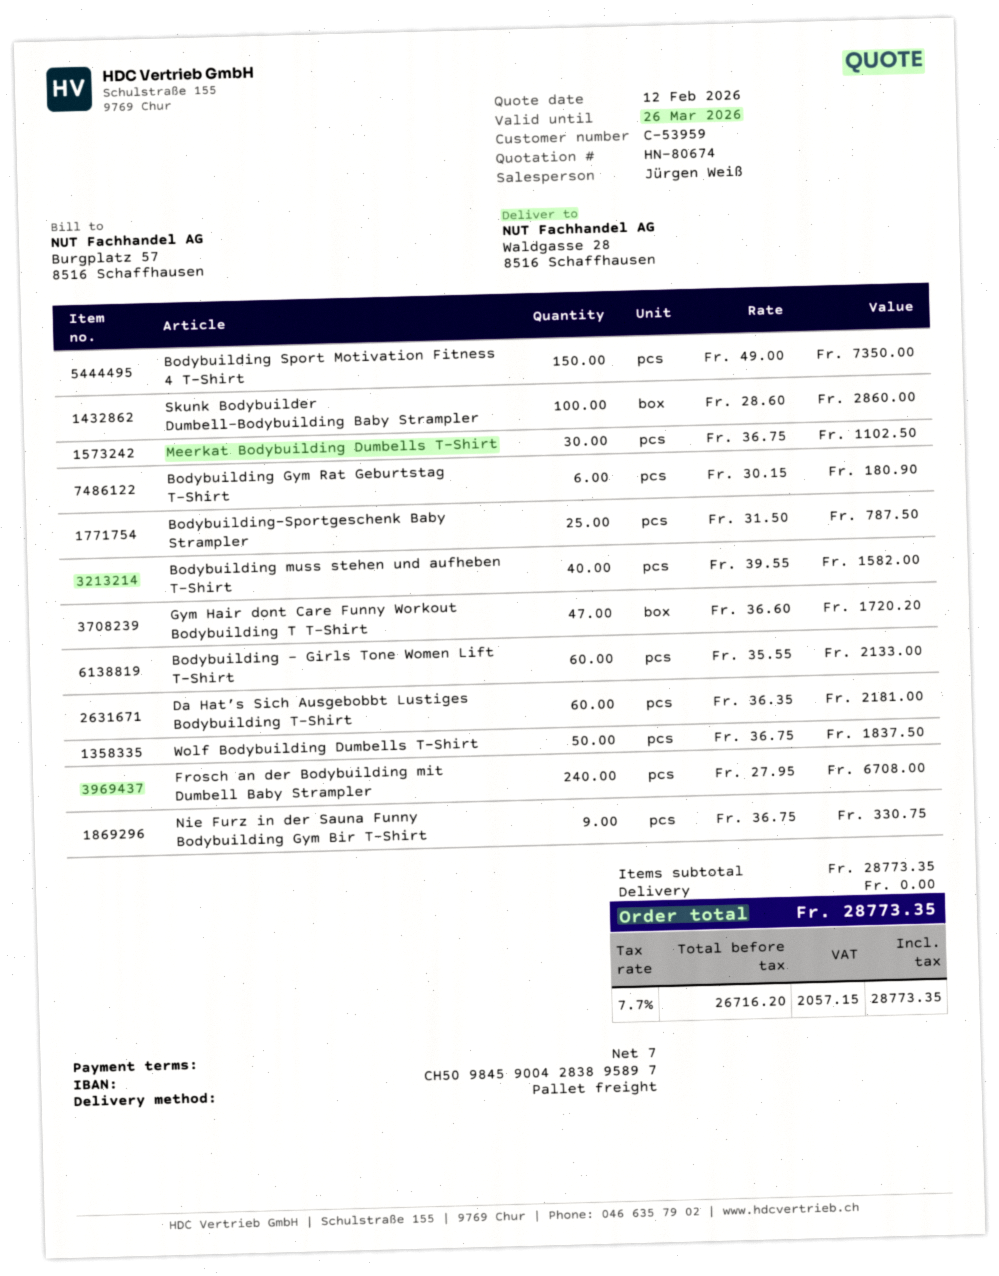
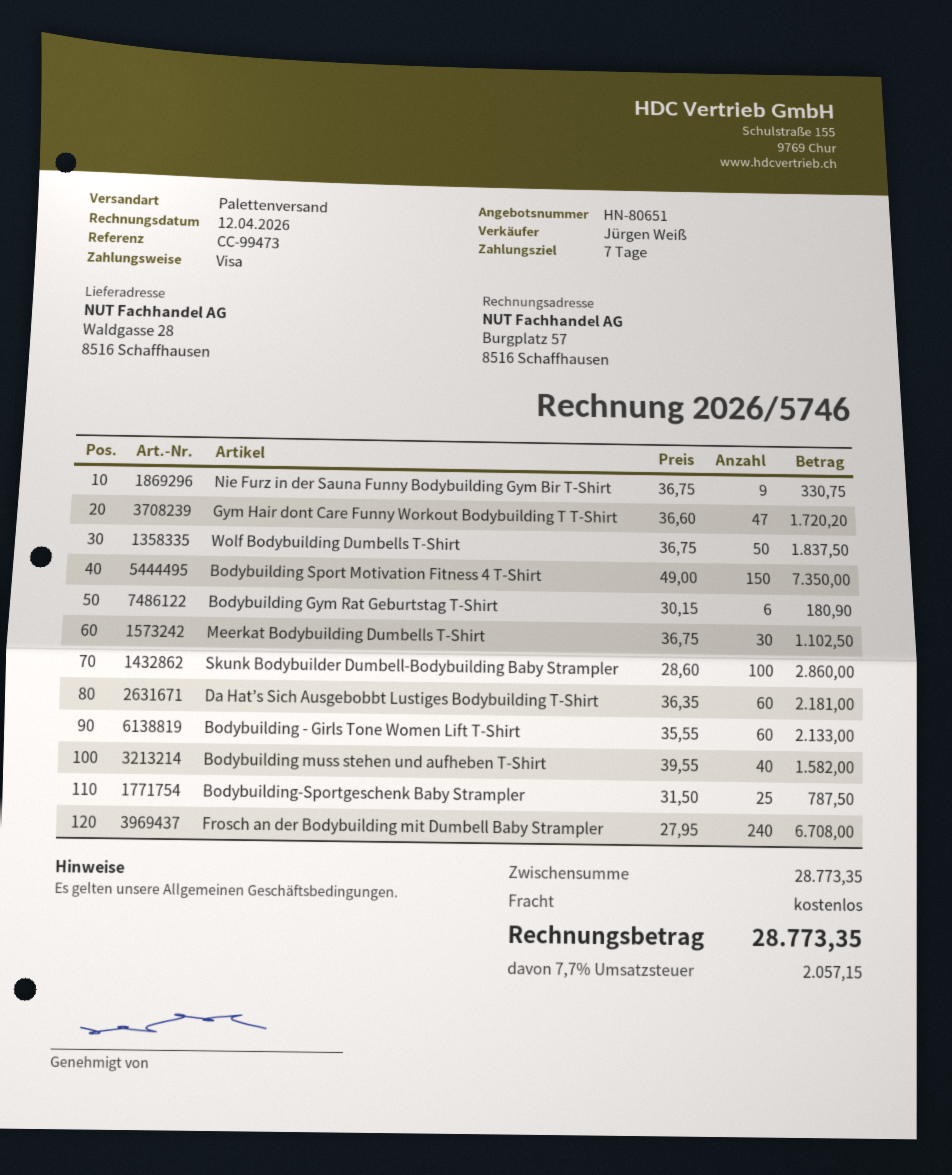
quote number: HN-80674 -> HN-80651

